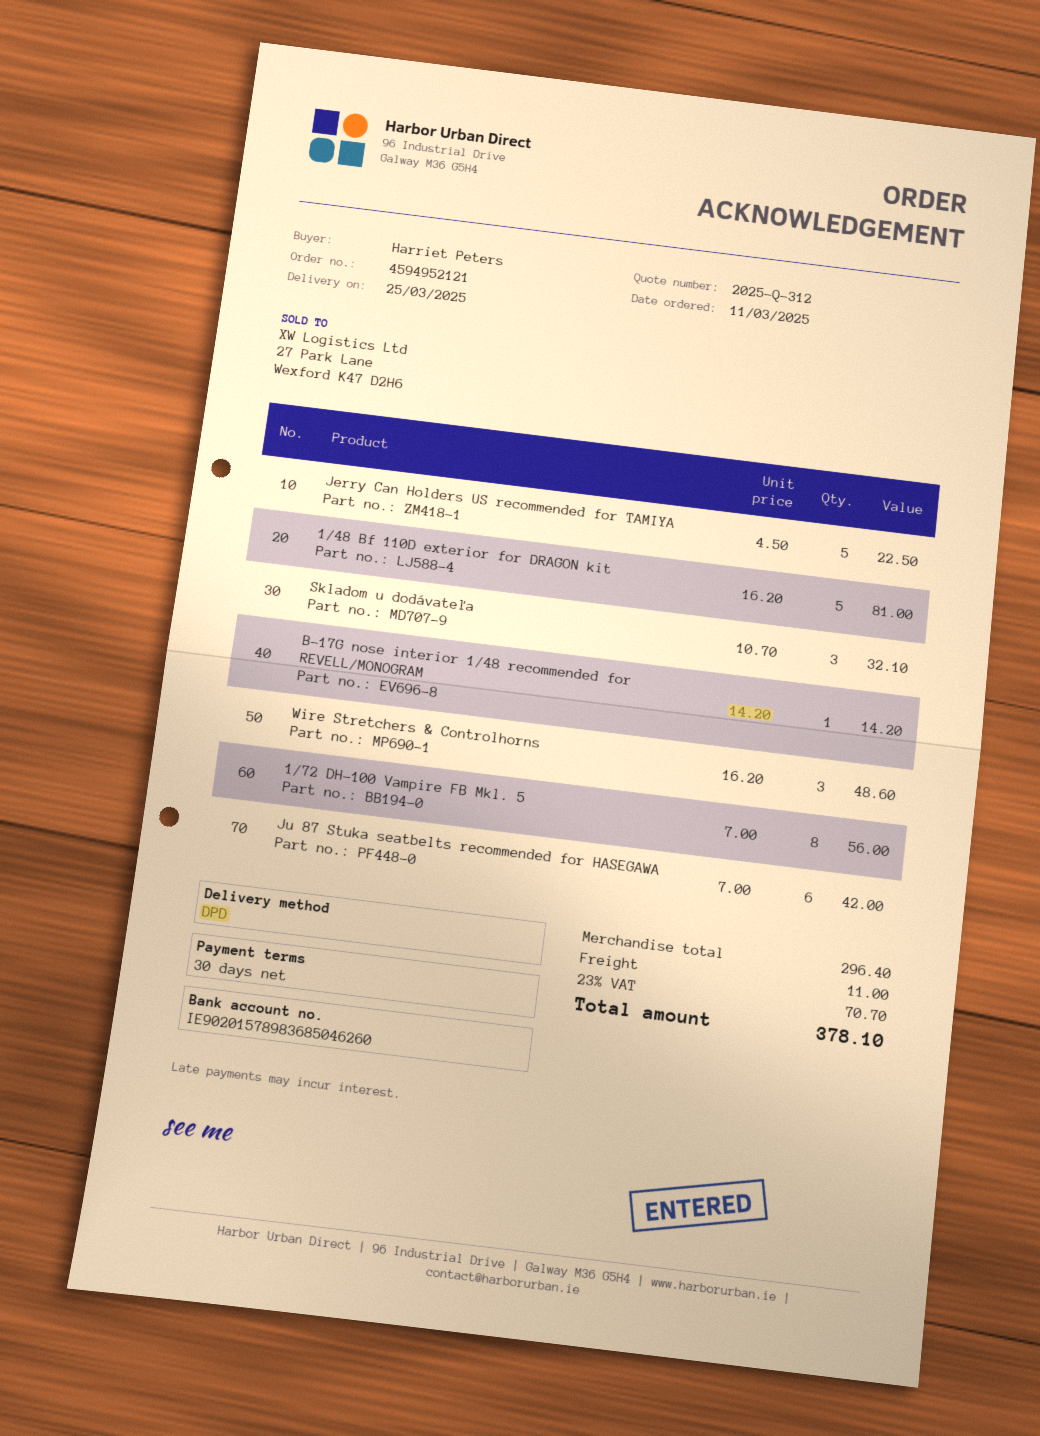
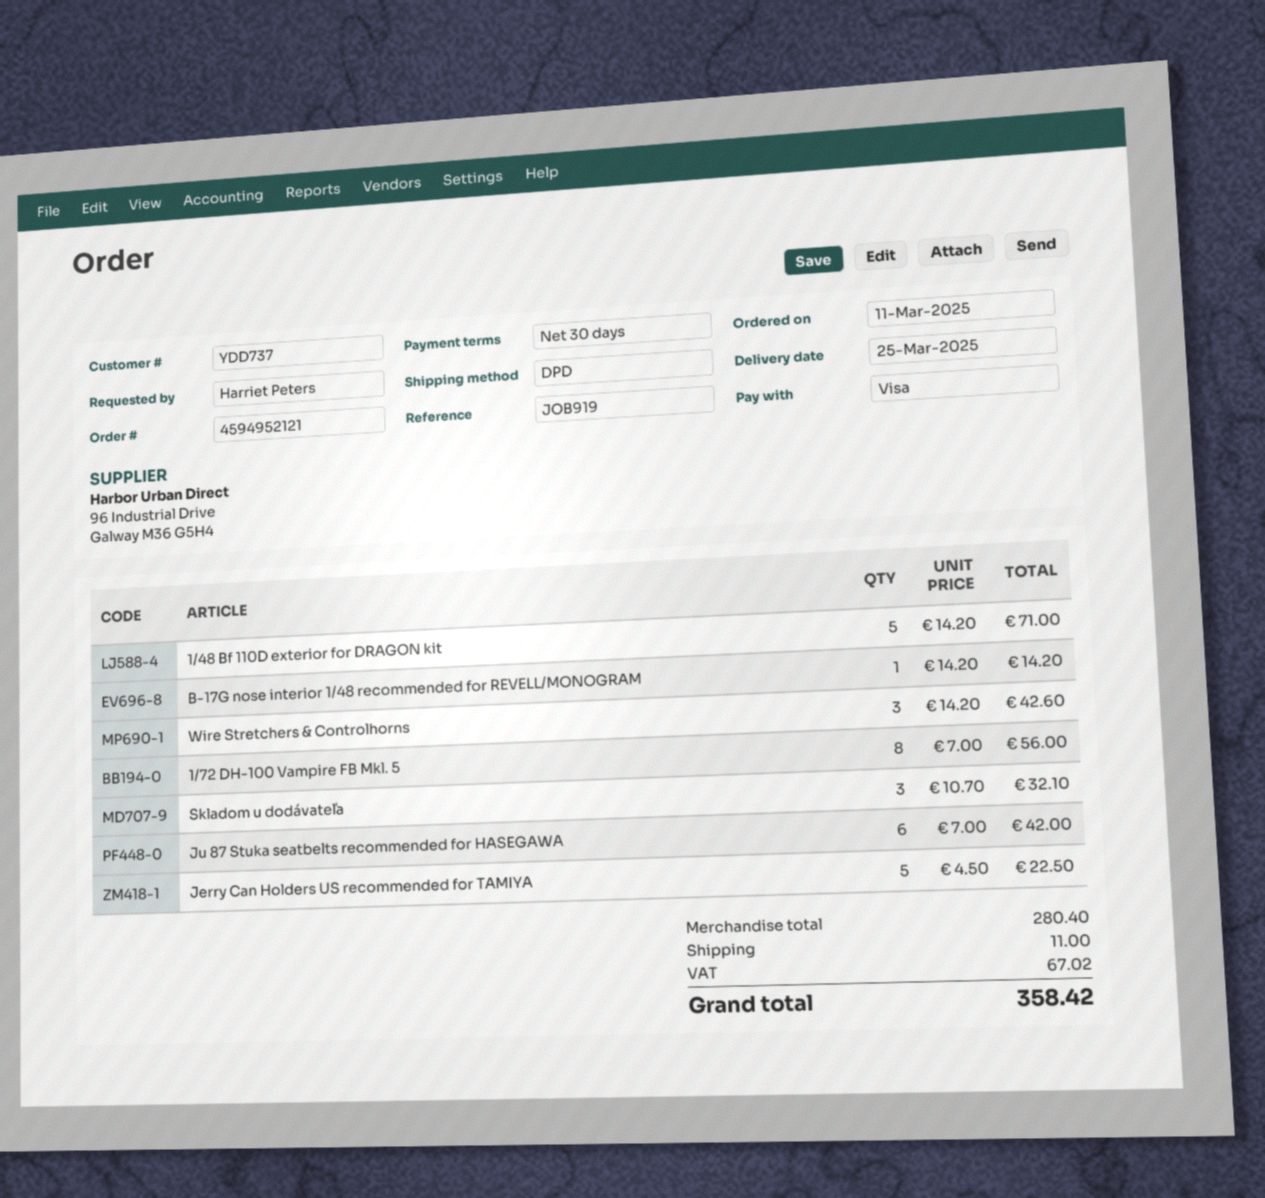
1/48 Bf 110D exterior for DRAGON kit: 5 x 16.20 = 81.00 -> 5 x 14.20 = 71.00
Wire Stretchers & Controlhorns: 3 x 16.20 = 48.60 -> 3 x 14.20 = 42.60
subtotal: 296.40 -> 280.40
tax: 70.70 -> 67.02
total: 378.10 -> 358.42

